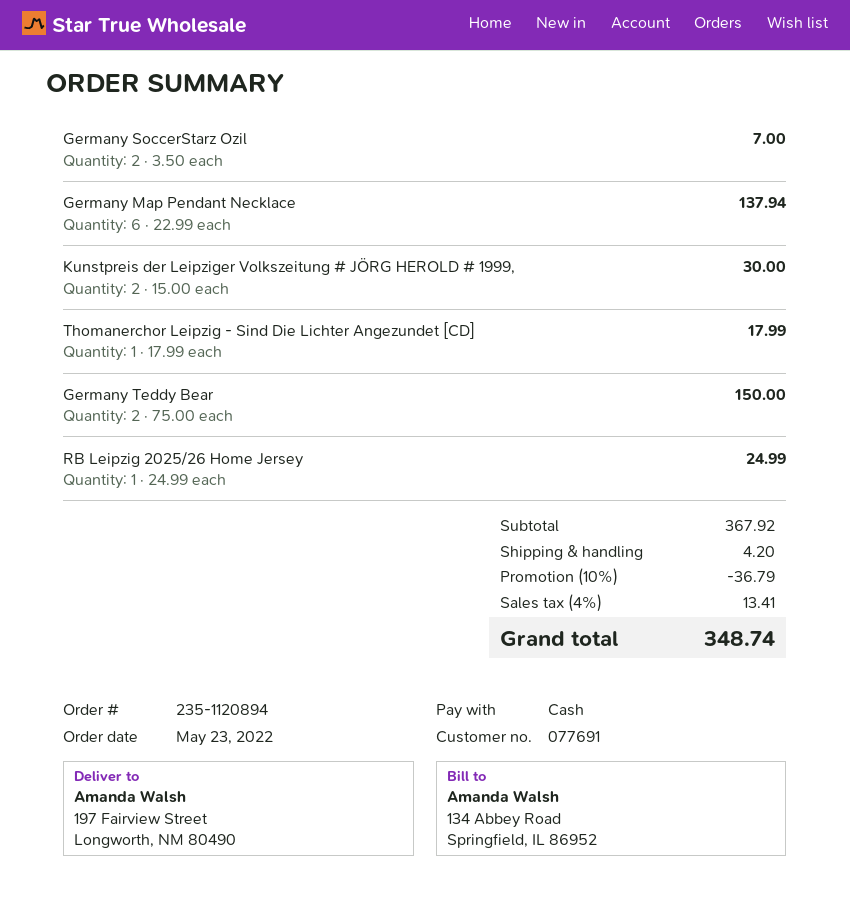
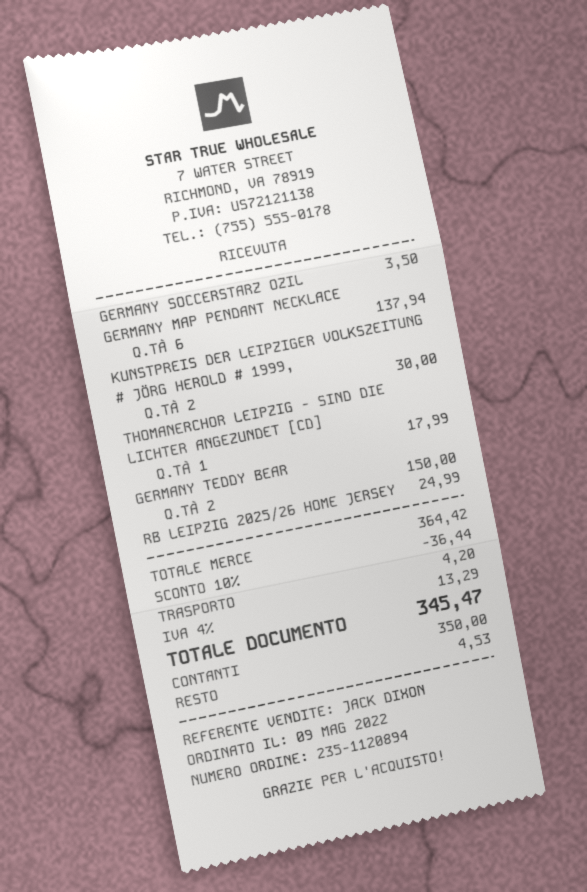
order date: 2022-05-23 -> 2022-05-09
Germany SoccerStarz Ozil: 2 for 7.00 -> 1 for 3.50
subtotal: 367.92 -> 364.42
discount: 10% = 36.79 -> 10% = 36.44
tax: 4% = 13.41 -> 4% = 13.29
total: 348.74 -> 345.47

